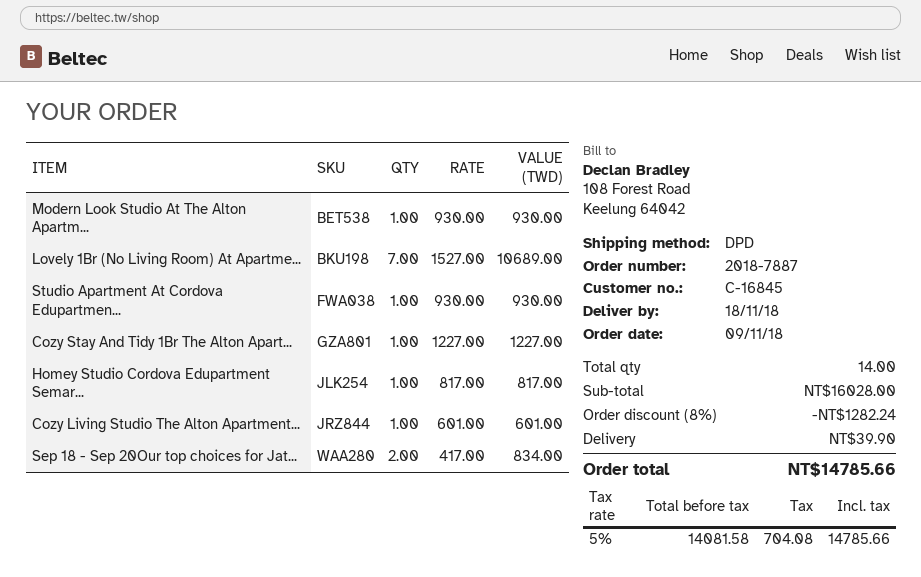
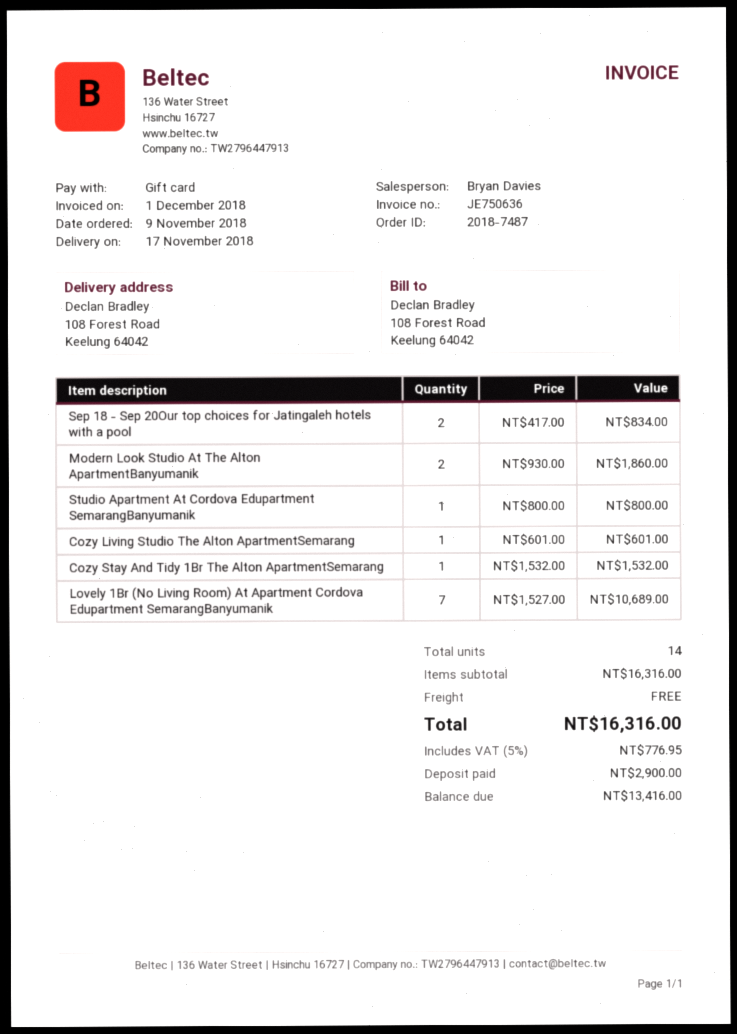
order number: 2018-7887 -> 2018-7487
delivery date: 2018-11-18 -> 2018-11-17
Modern Look Studio At The Alton Apartm...: 1 x 930.00 = 930.00 -> 2 x 930.00 = 1860.00
Studio Apartment At Cordova Edupartmen...: 1 x 930.00 = 930.00 -> 1 x 800.00 = 800.00
Cozy Stay And Tidy 1Br The Alton Apart...: 1 x 1227.00 = 1227.00 -> 1 x 1532.00 = 1532.00
Homey Studio Cordova Edupartment Semar...: 1 x 817.00 = 817.00 -> none
subtotal: 16028.00 -> 16316.00
discount: 8% = 1282.24 -> none
shipping: 39.90 -> 0.00
tax: 5% = 704.08 -> 5% = 776.95
total: 14785.66 -> 16316.00

